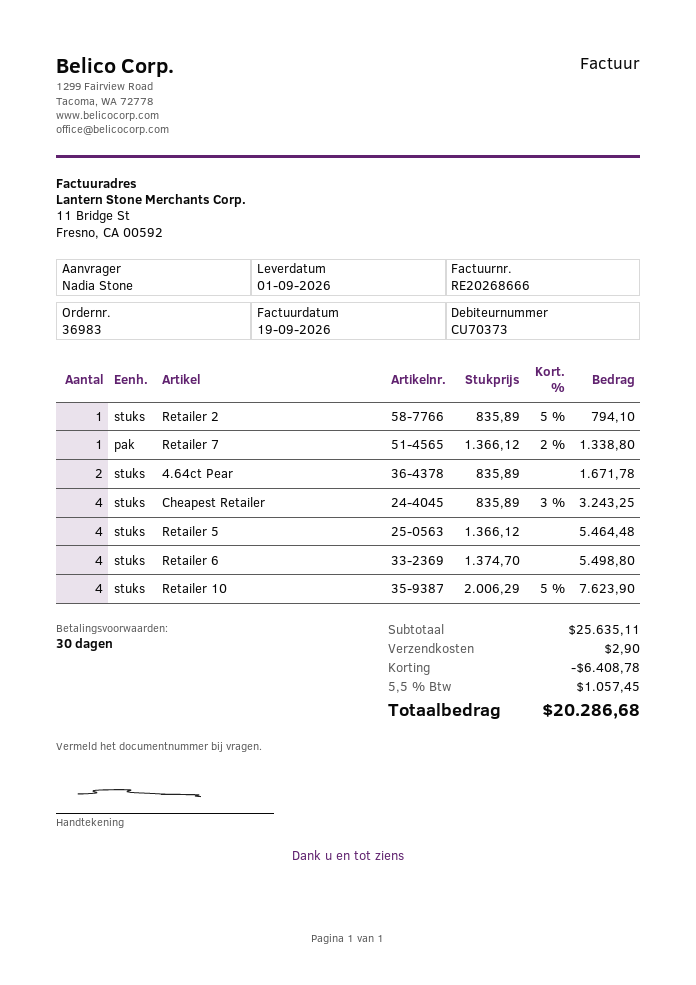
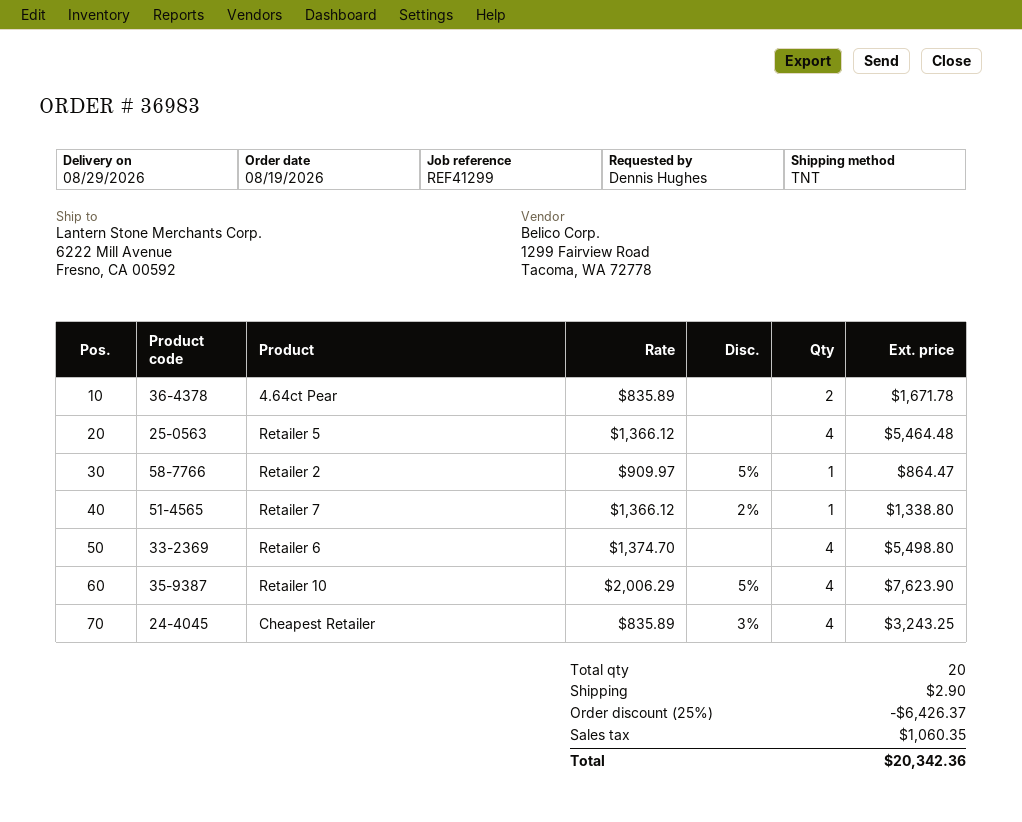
delivery date: 2026-09-01 -> 2026-08-29
ordered by: Nadia Stone -> Dennis Hughes
Retailer 2: 1 x 835.89 - 5% = 794.10 -> 1 x 909.97 - 5% = 864.47
discount: 6408.78 -> 6426.37
tax: 1057.45 -> 1060.35
total: 20286.68 -> 20342.36

